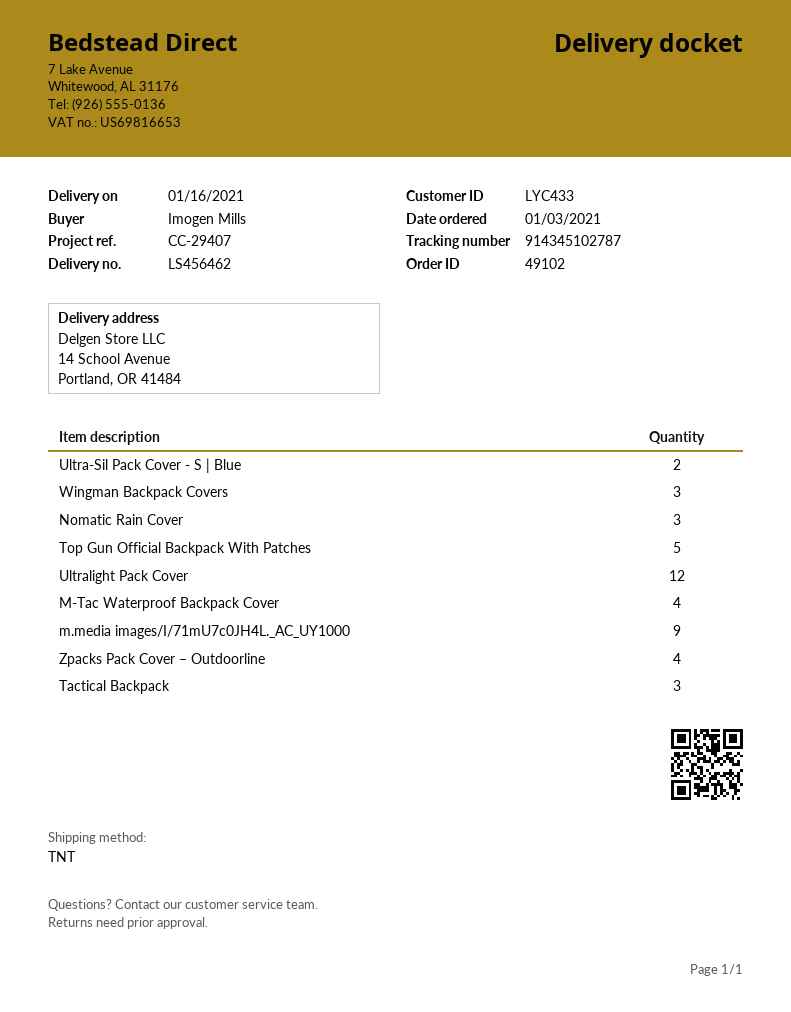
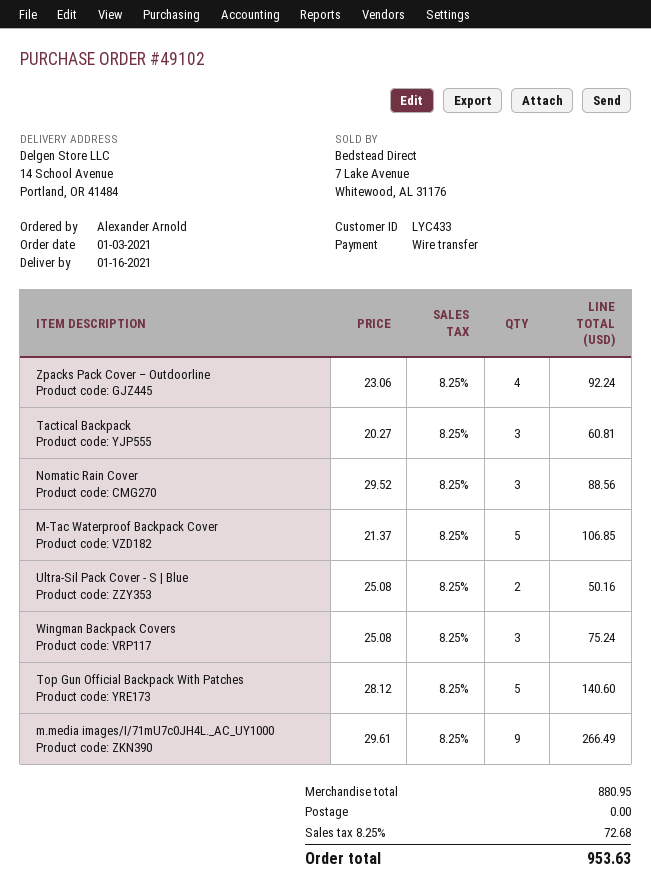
ordered by: Imogen Mills -> Alexander Arnold
Ultralight Pack Cover: 12 -> none
M-Tac Waterproof Backpack Cover: 4 -> 5

